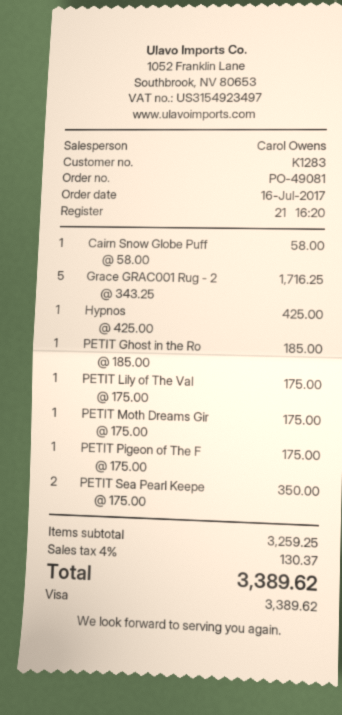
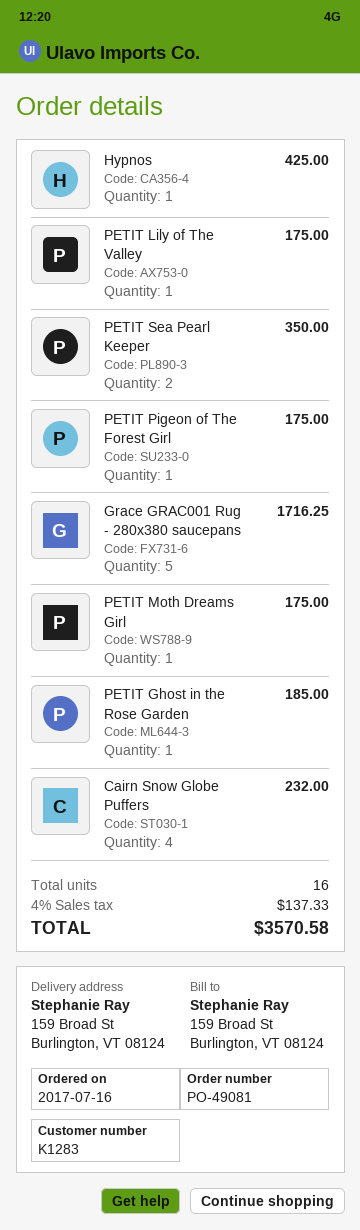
Cairn Snow Globe Puff: 1 for 58.00 -> 4 for 232.00
tax: 4% = 130.37 -> 4% = 137.33
total: 3389.62 -> 3570.58

